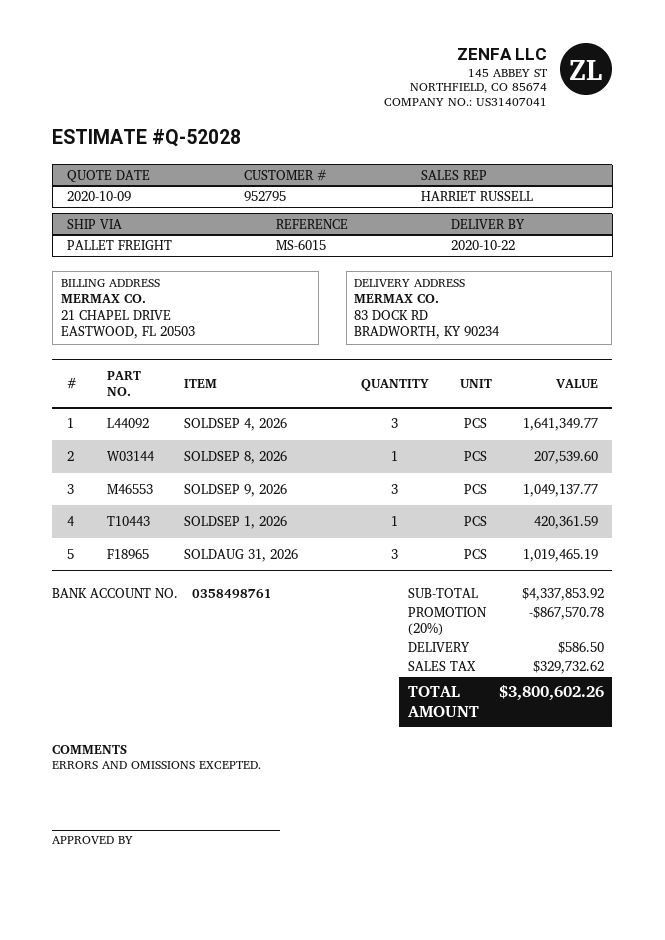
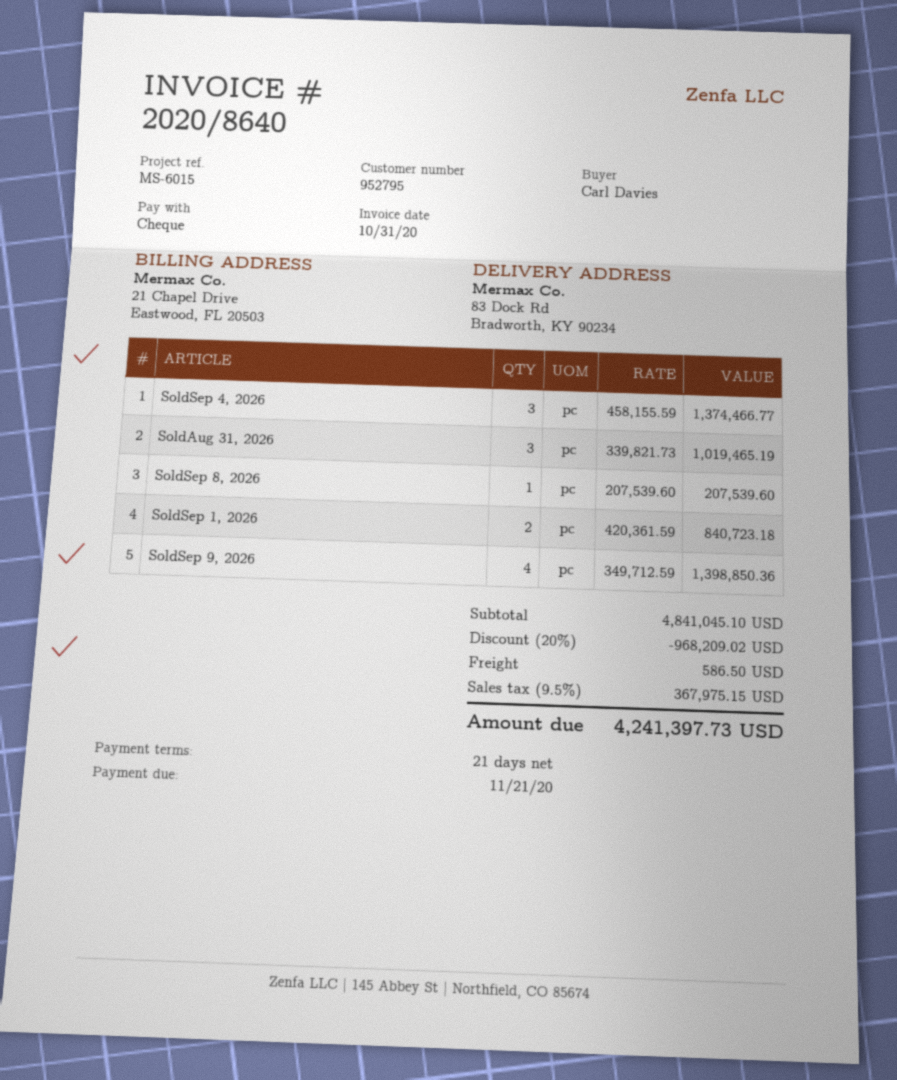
SOLDSEP 4, 2026: 3 for 1641349.77 -> 3 for 1374466.77
SOLDSEP 9, 2026: 3 for 1049137.77 -> 4 for 1398850.36
SOLDSEP 1, 2026: 1 for 420361.59 -> 2 for 840723.18
subtotal: 4337853.92 -> 4841045.10
discount: 20% = 867570.78 -> 20% = 968209.02
tax: 329732.62 -> 367975.15
total: 3800602.26 -> 4241397.73

